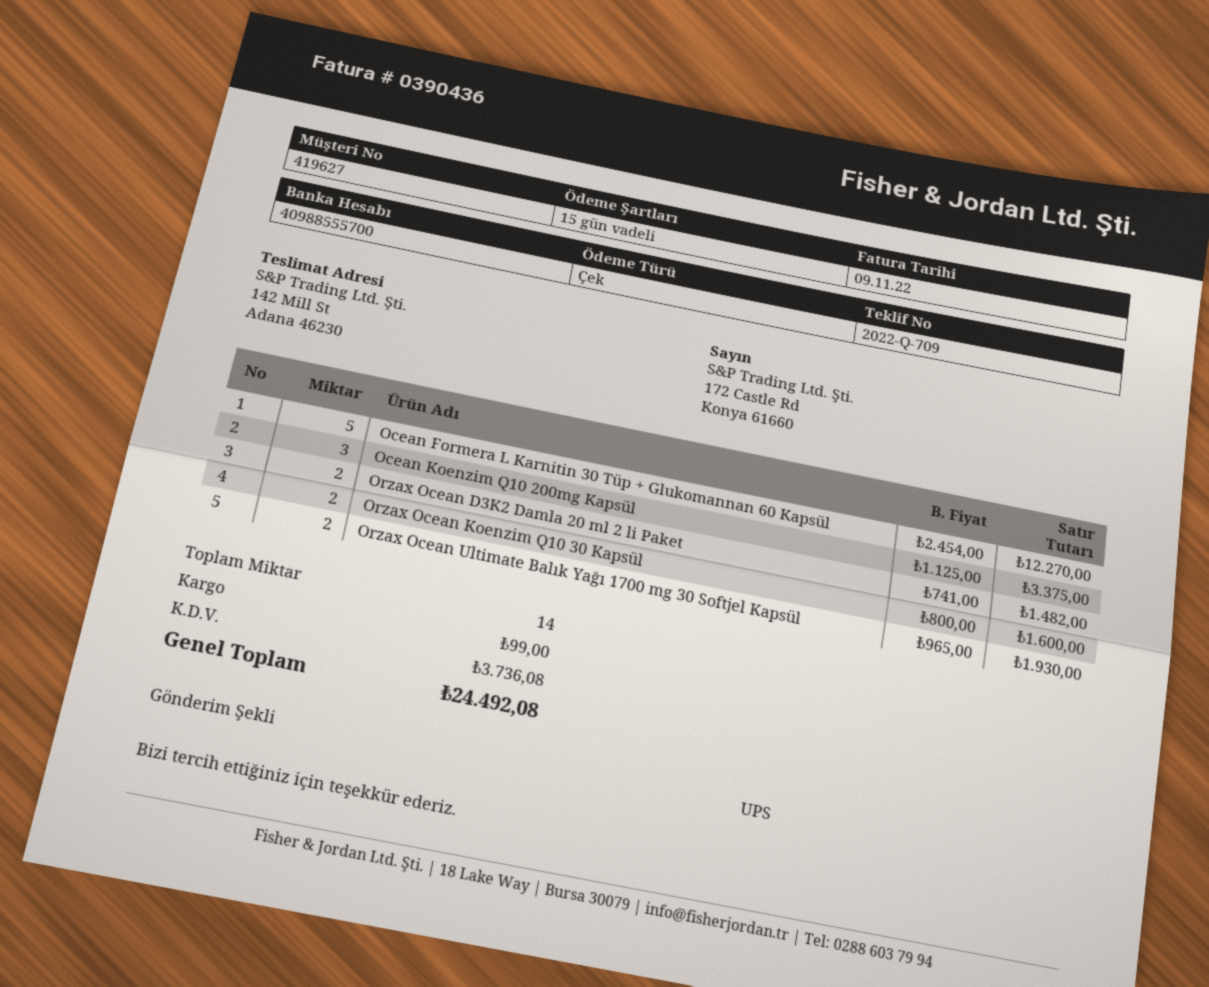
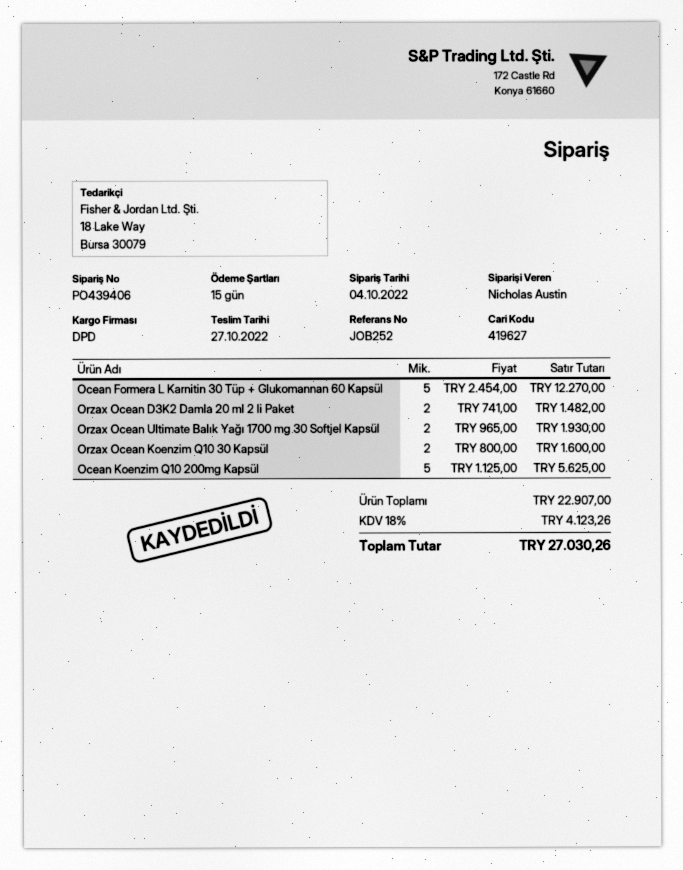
shipping method: UPS -> DPD
Ocean Koenzim Q10 200mg Kapsül: 3 x 1125.00 = 3375.00 -> 5 x 1125.00 = 5625.00
shipping: 99.00 -> none
tax: 3736.08 -> 4123.26
total: 24492.08 -> 27030.26

